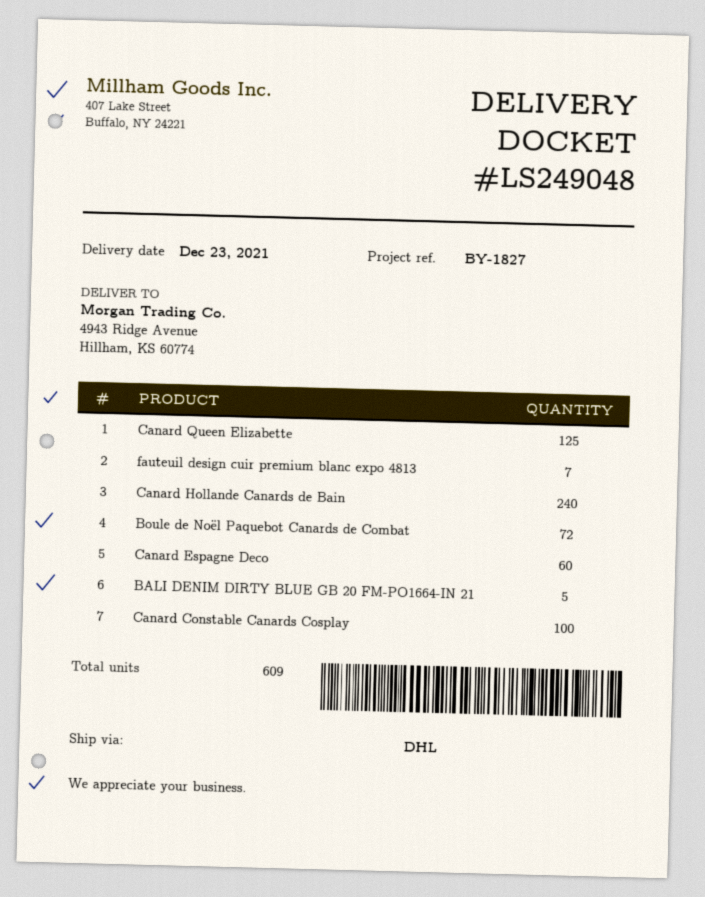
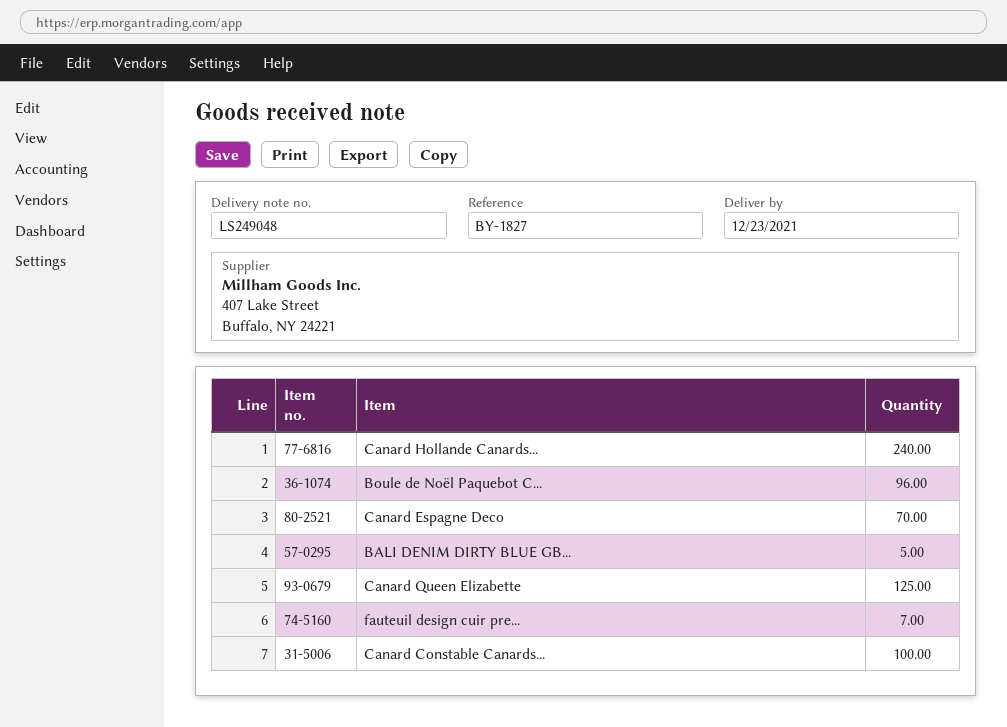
Boule de Noël Paquebot Canards de Combat: 72 -> 96
Canard Espagne Deco: 60 -> 70

